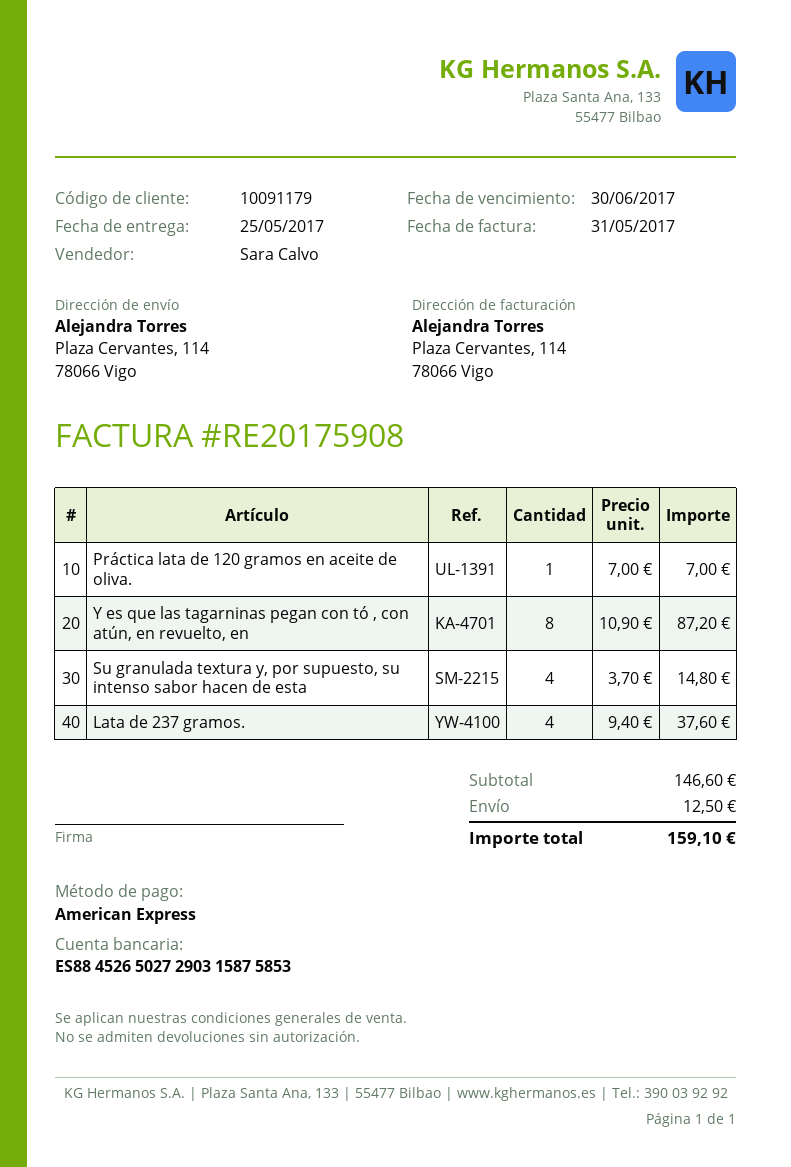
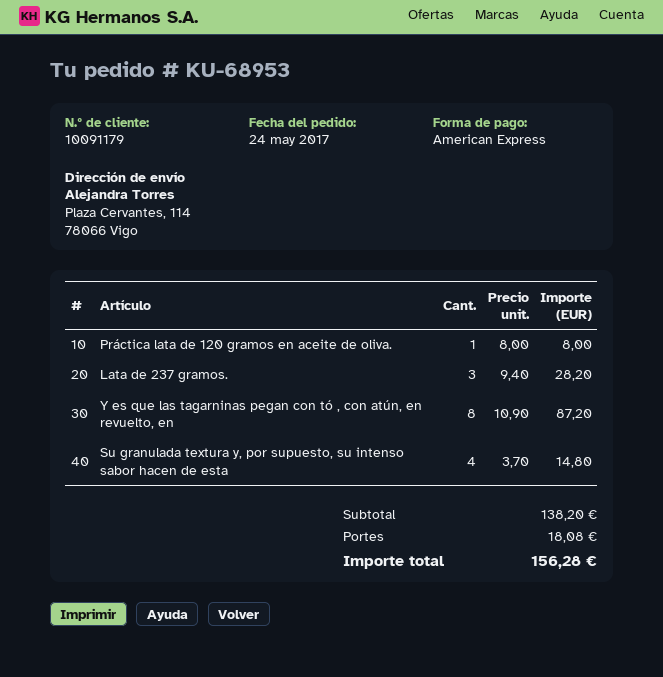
Práctica lata de 120 gramos en aceite de oliva.: 1 x 7.00 = 7.00 -> 1 x 8.00 = 8.00
Lata de 237 gramos.: 4 x 9.40 = 37.60 -> 3 x 9.40 = 28.20
subtotal: 146.60 -> 138.20
shipping: 12.50 -> 18.08
total: 159.10 -> 156.28

